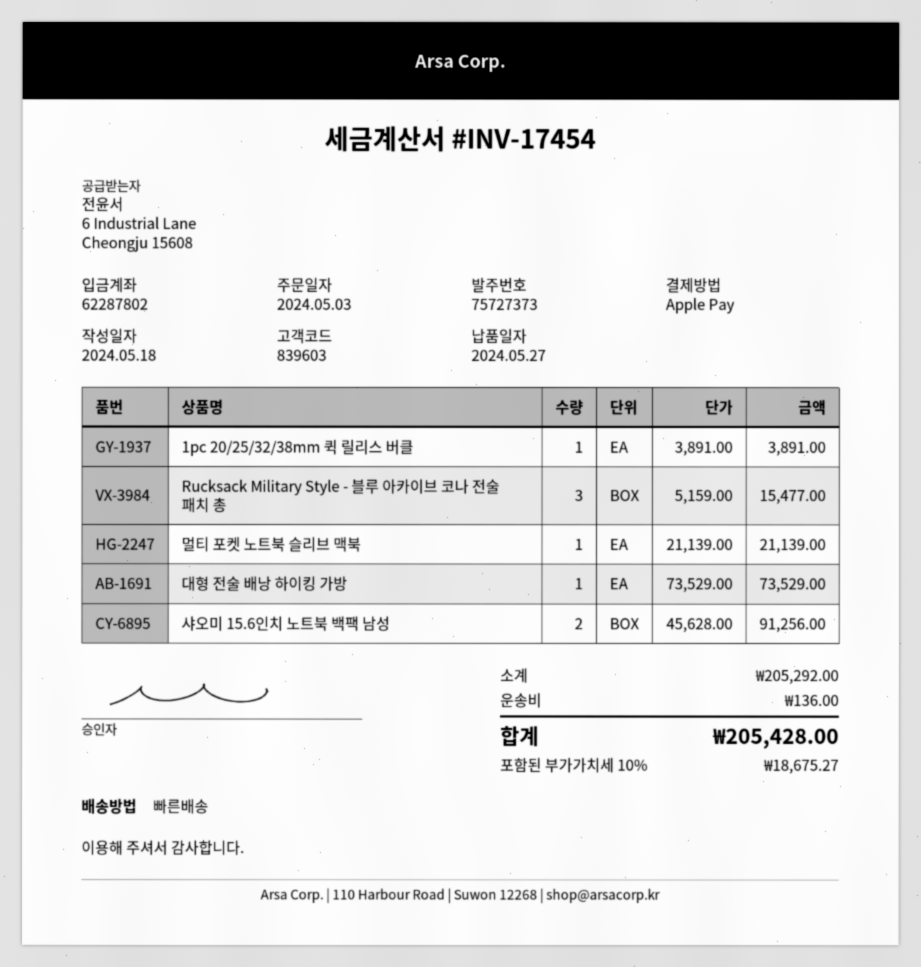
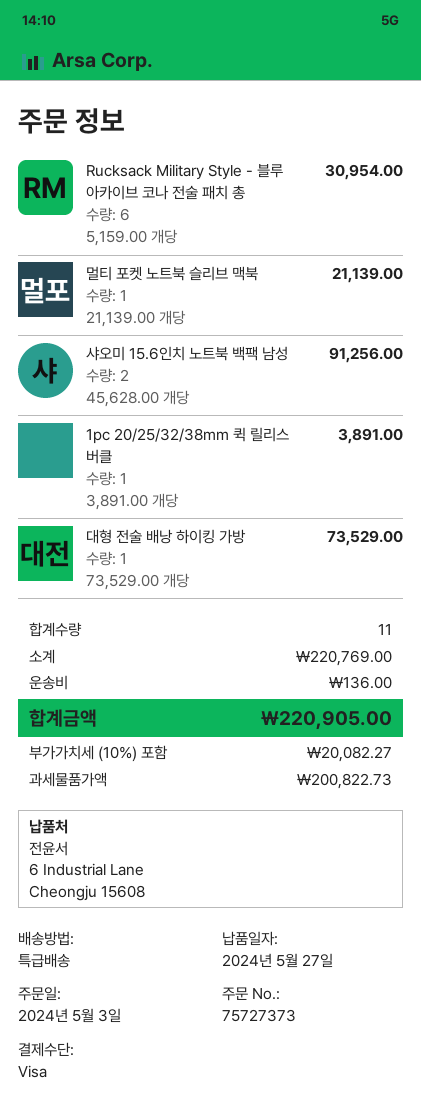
payment method: Apple Pay -> Visa
Rucksack Military Style - 블루 아카이브 코나 전술 패치 총: 3 x 5159.00 = 15477.00 -> 6 x 5159.00 = 30954.00
subtotal: 205292.00 -> 220769.00
tax: 10% = 18675.27 -> 10% = 20082.27
total: 205428.00 -> 220905.00

